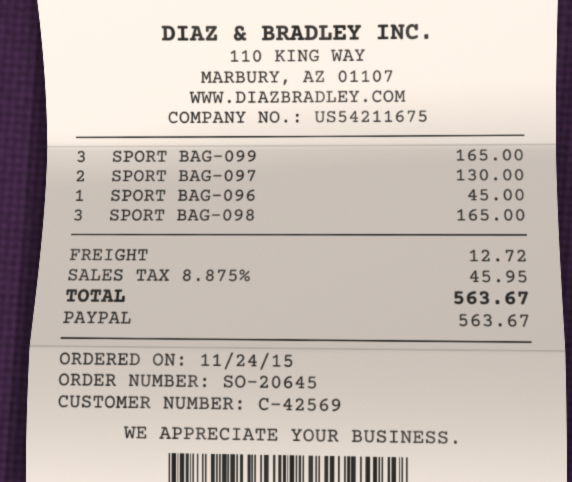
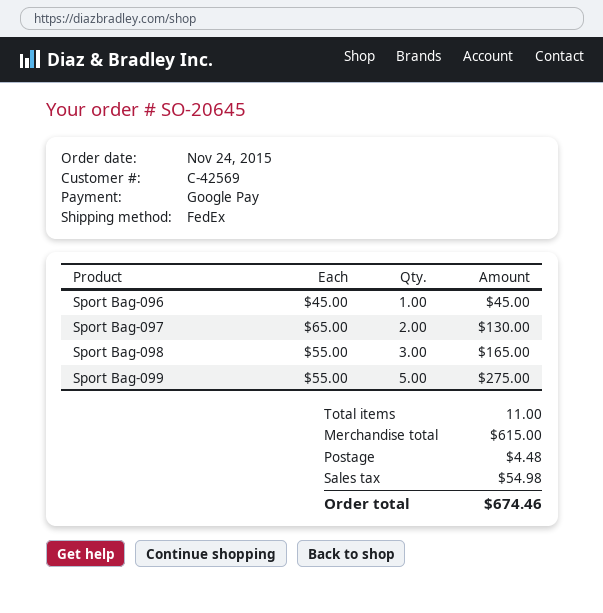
payment method: PayPal -> Google Pay
SPORT BAG-099: 3 for 165.00 -> 5 for 275.00
shipping: 12.72 -> 4.48
tax: 45.95 -> 54.98
total: 563.67 -> 674.46

